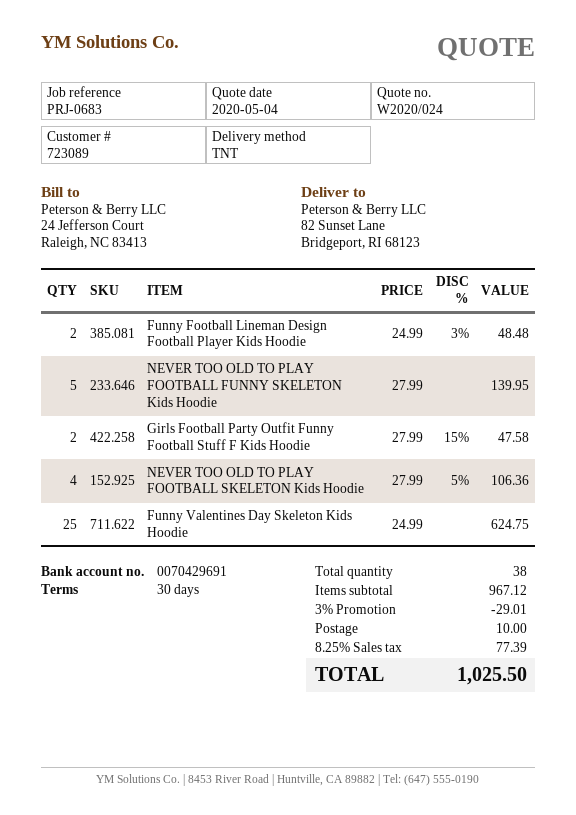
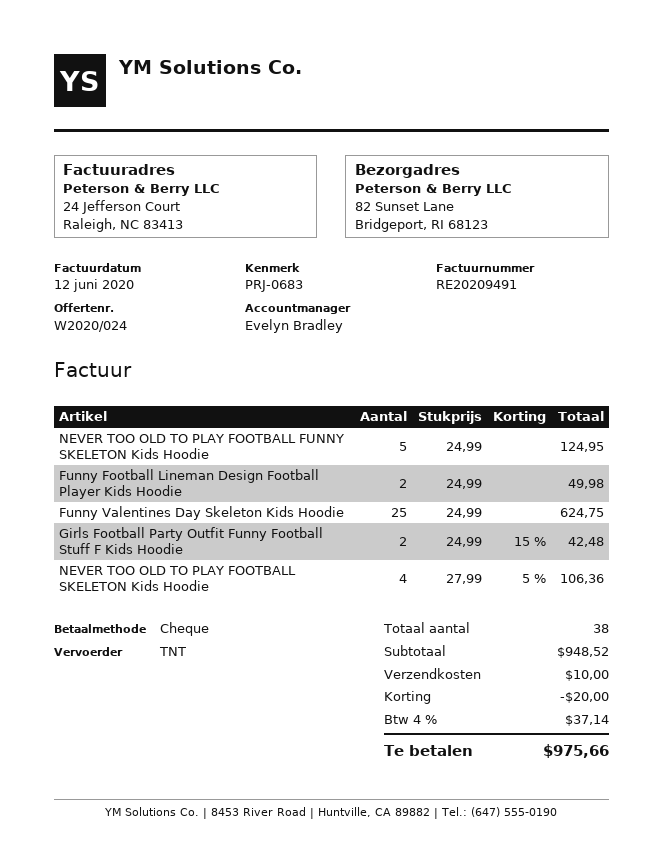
Funny Football Lineman Design Football Player Kids Hoodie: 2 x 24.99 - 3% = 48.48 -> 2 x 24.99 = 49.98
NEVER TOO OLD TO PLAY FOOTBALL FUNNY SKELETON Kids Hoodie: 5 x 27.99 = 139.95 -> 5 x 24.99 = 124.95
Girls Football Party Outfit Funny Football Stuff F Kids Hoodie: 2 x 27.99 - 15% = 47.58 -> 2 x 24.99 - 15% = 42.48
subtotal: 967.12 -> 948.52
discount: 29.01 -> 20.00
tax: 8.25% = 77.39 -> 4% = 37.14
total: 1025.50 -> 975.66

